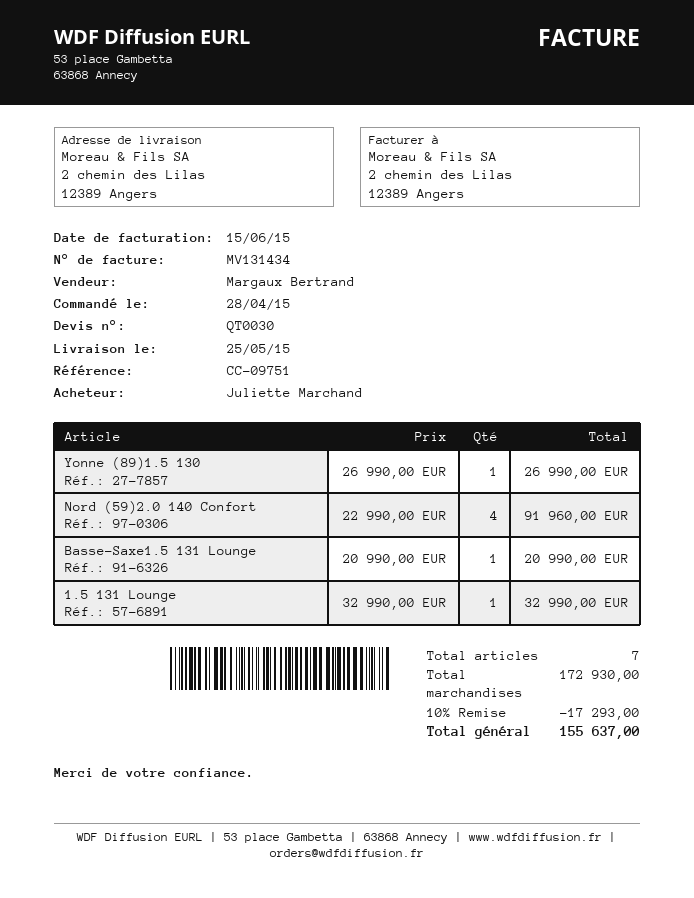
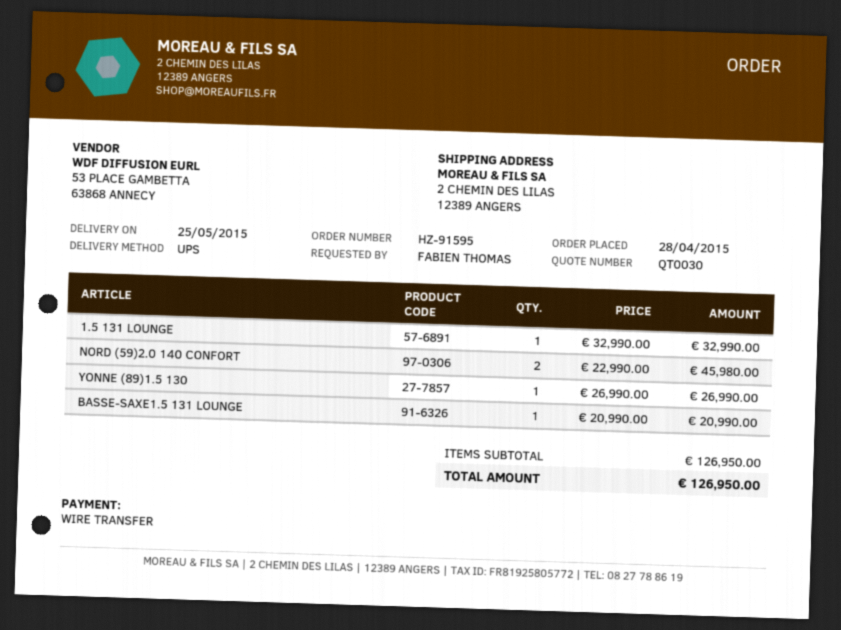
ordered by: Juliette Marchand -> FABIEN THOMAS
Nord (59)2.0 140 Confort: 4 x 22990.00 = 91960.00 -> 2 x 22990.00 = 45980.00
subtotal: 172930.00 -> 126950.00
discount: 10% = 17293.00 -> none
total: 155637.00 -> 126950.00

